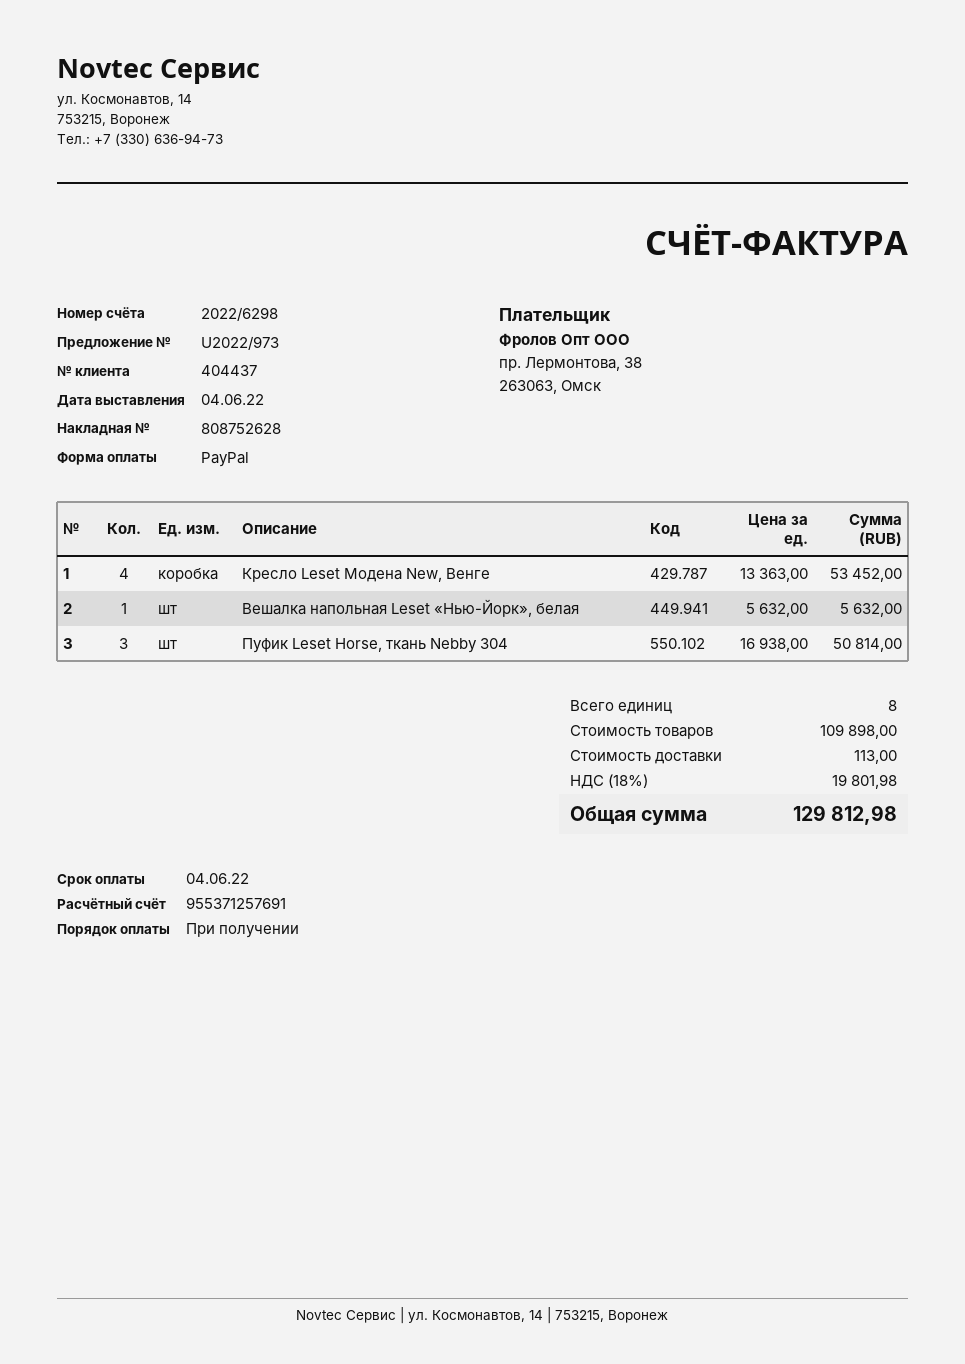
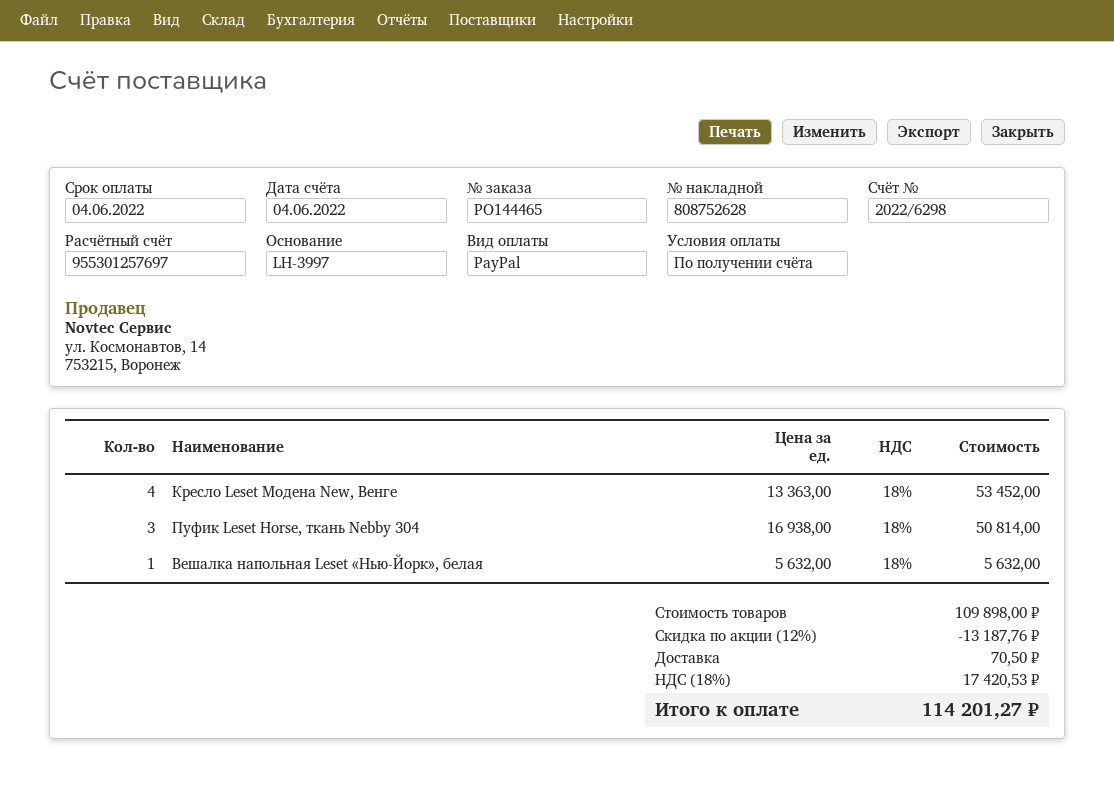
bank account: 955371257691 -> 955301257697
discount: none -> 12% = 13187.76
shipping: 113.00 -> 70.50
tax: 18% = 19801.98 -> 18% = 17420.53
total: 129812.98 -> 114201.27

